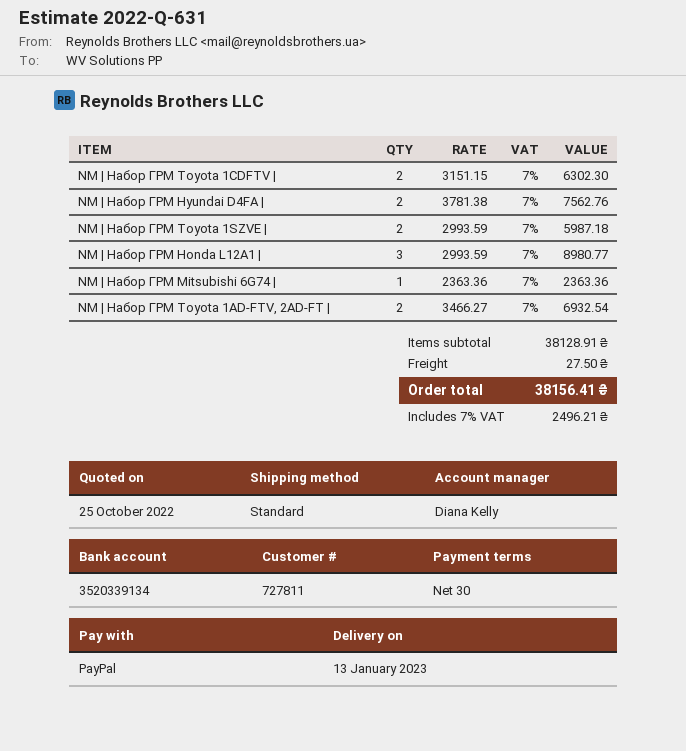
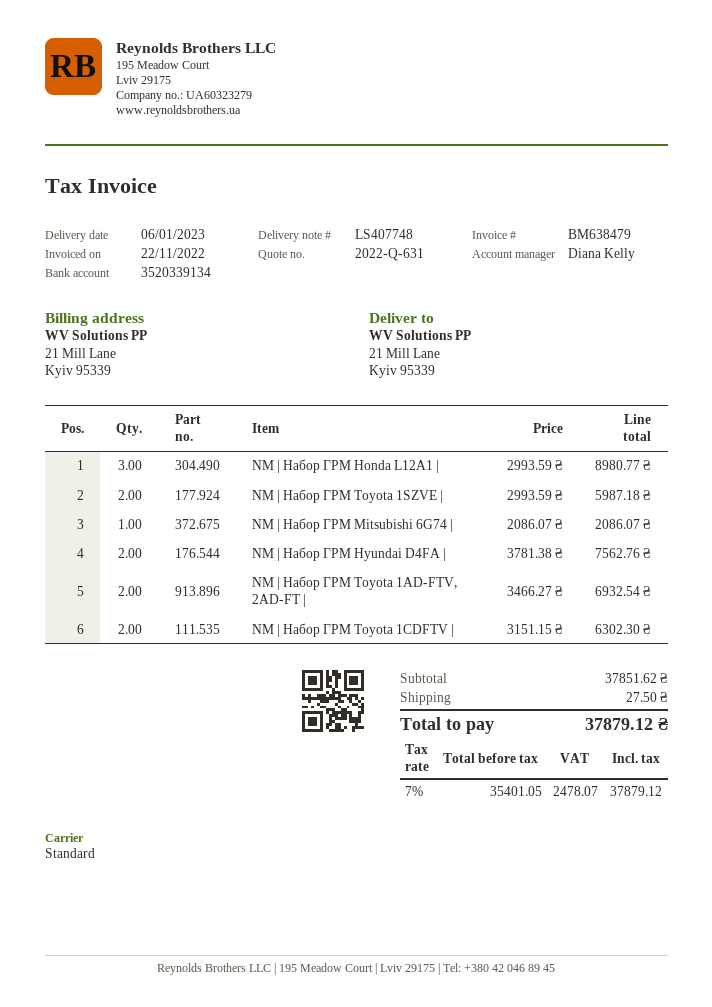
delivery date: 2023-01-13 -> 2023-01-06
NM | Набор ГРМ Mitsubishi 6G74 |: 1 x 2363.36 = 2363.36 -> 1 x 2086.07 = 2086.07
subtotal: 38128.91 -> 37851.62
tax: 7% = 2496.21 -> 7% = 2478.07
total: 38156.41 -> 37879.12

